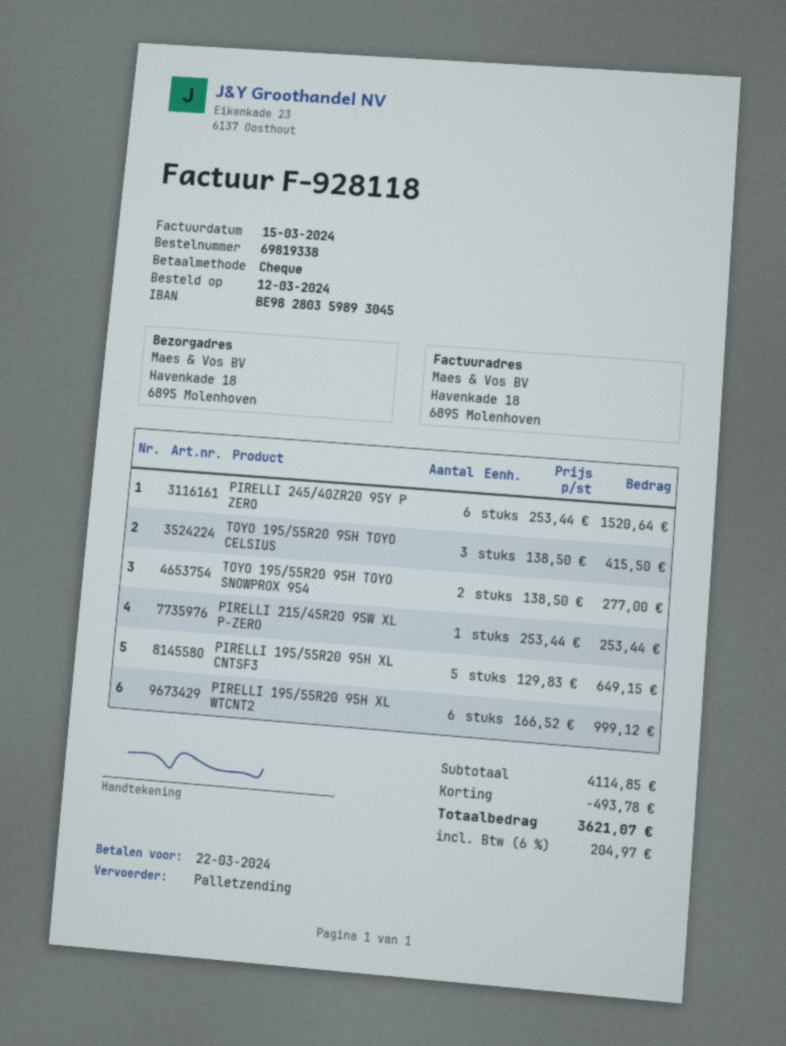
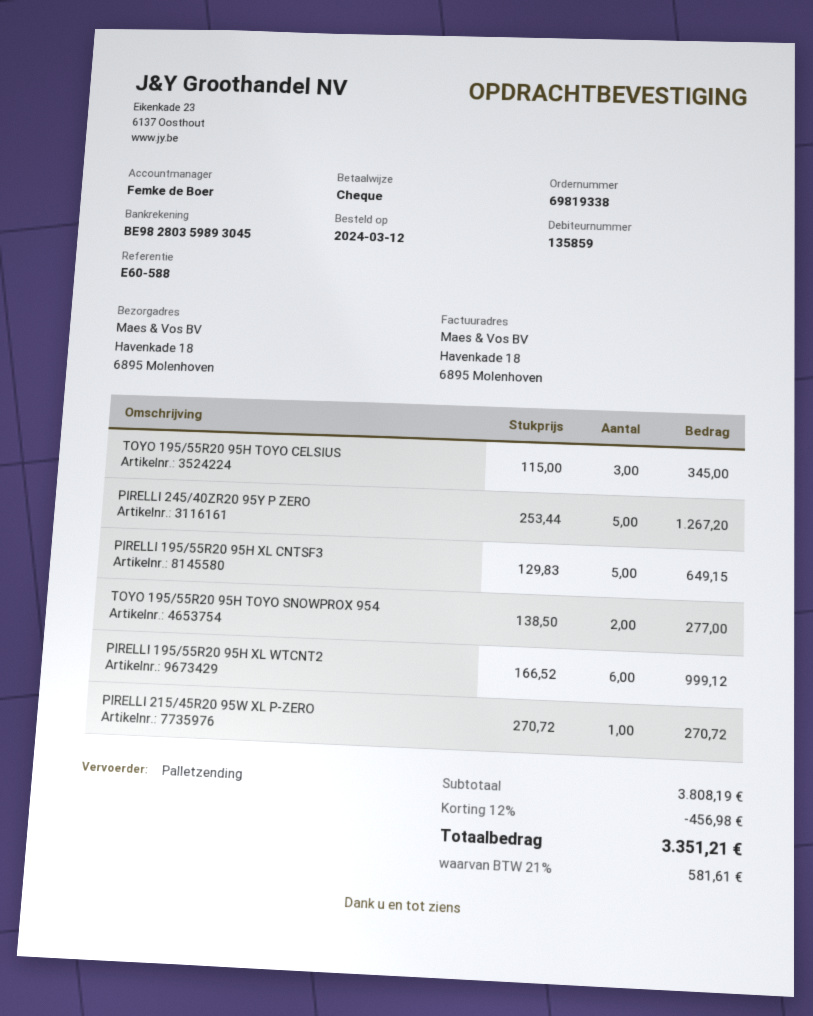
PIRELLI 245/40ZR20 95Y P ZERO: 6 x 253.44 = 1520.64 -> 5 x 253.44 = 1267.20
TOYO 195/55R20 95H TOYO CELSIUS: 3 x 138.50 = 415.50 -> 3 x 115.00 = 345.00
PIRELLI 215/45R20 95W XL P-ZERO: 1 x 253.44 = 253.44 -> 1 x 270.72 = 270.72
subtotal: 4114.85 -> 3808.19
discount: 493.78 -> 456.98
tax: 6% = 204.97 -> 21% = 581.61
total: 3621.07 -> 3351.21

